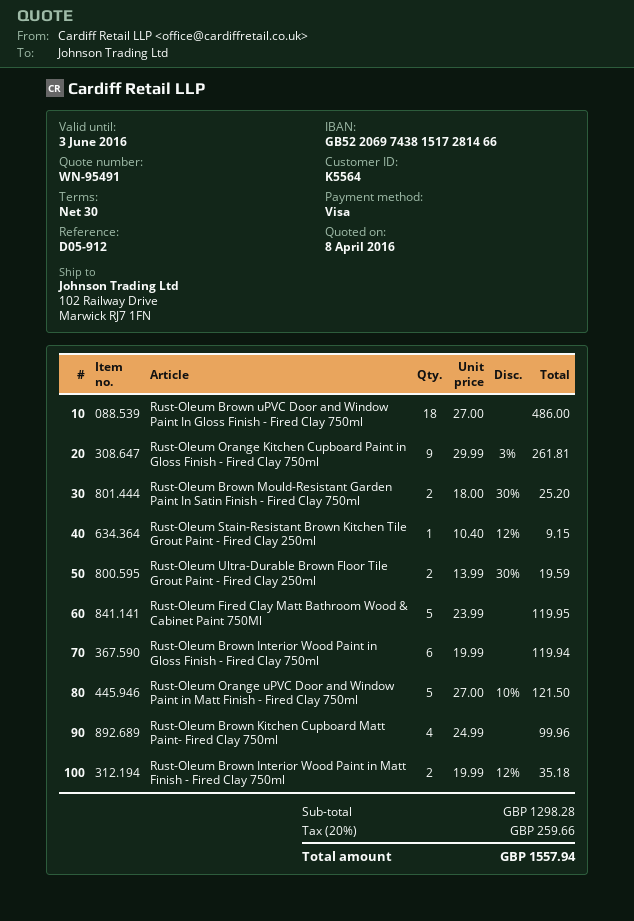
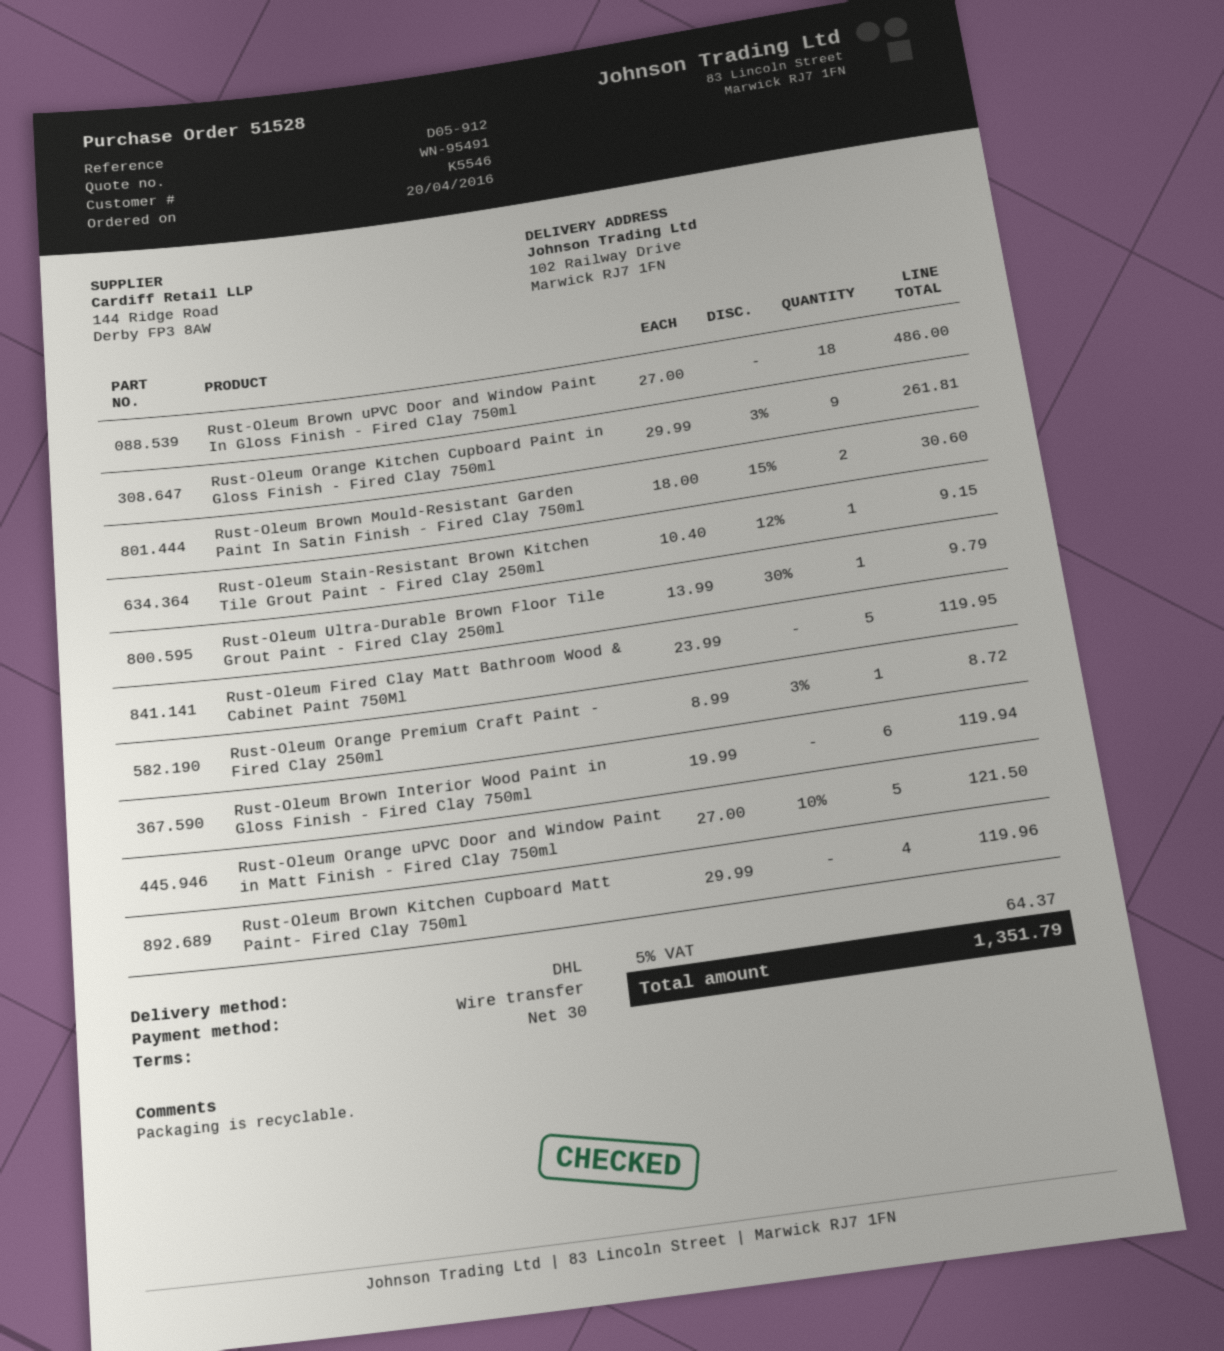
customer number: K5564 -> K5546
payment method: Visa -> bank transfer
Rust-Oleum Brown Mould-Resistant Garden Paint In Satin Finish - Fired Clay 750ml: 2 x 18.00 - 30% = 25.20 -> 2 x 18.00 - 15% = 30.60
Rust-Oleum Ultra-Durable Brown Floor Tile Grout Paint - Fired Clay 250ml: 2 x 13.99 - 30% = 19.59 -> 1 x 13.99 - 30% = 9.79
Rust-Oleum Brown Kitchen Cupboard Matt Paint- Fired Clay 750ml: 4 x 24.99 = 99.96 -> 4 x 29.99 = 119.96
Rust-Oleum Brown Interior Wood Paint in Matt Finish - Fired Clay 750ml: 2 x 19.99 - 12% = 35.18 -> none
Rust-Oleum Orange Premium Craft Paint - Fired Clay 250ml: none -> 1 x 8.99 - 3% = 8.72
tax: 20% = 259.66 -> 5% = 64.37
total: 1557.94 -> 1351.79

